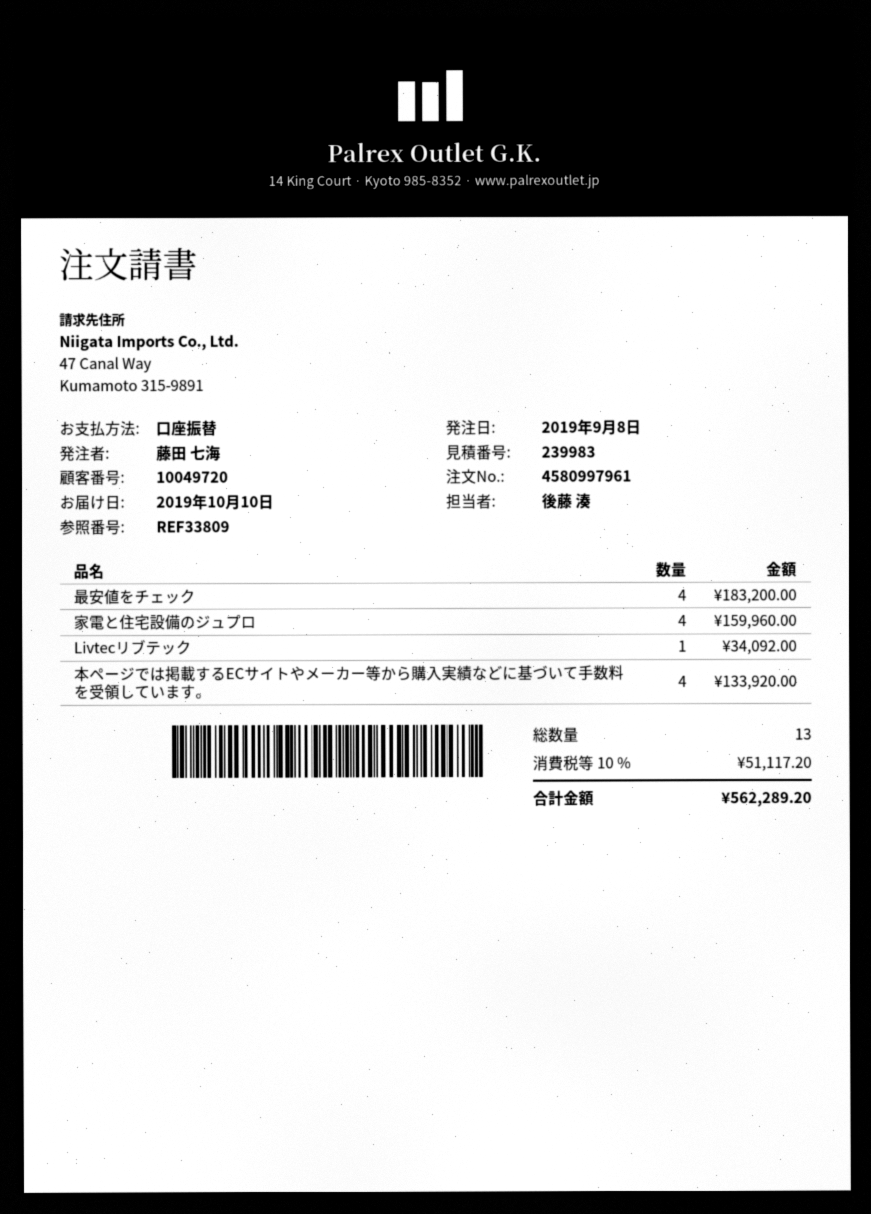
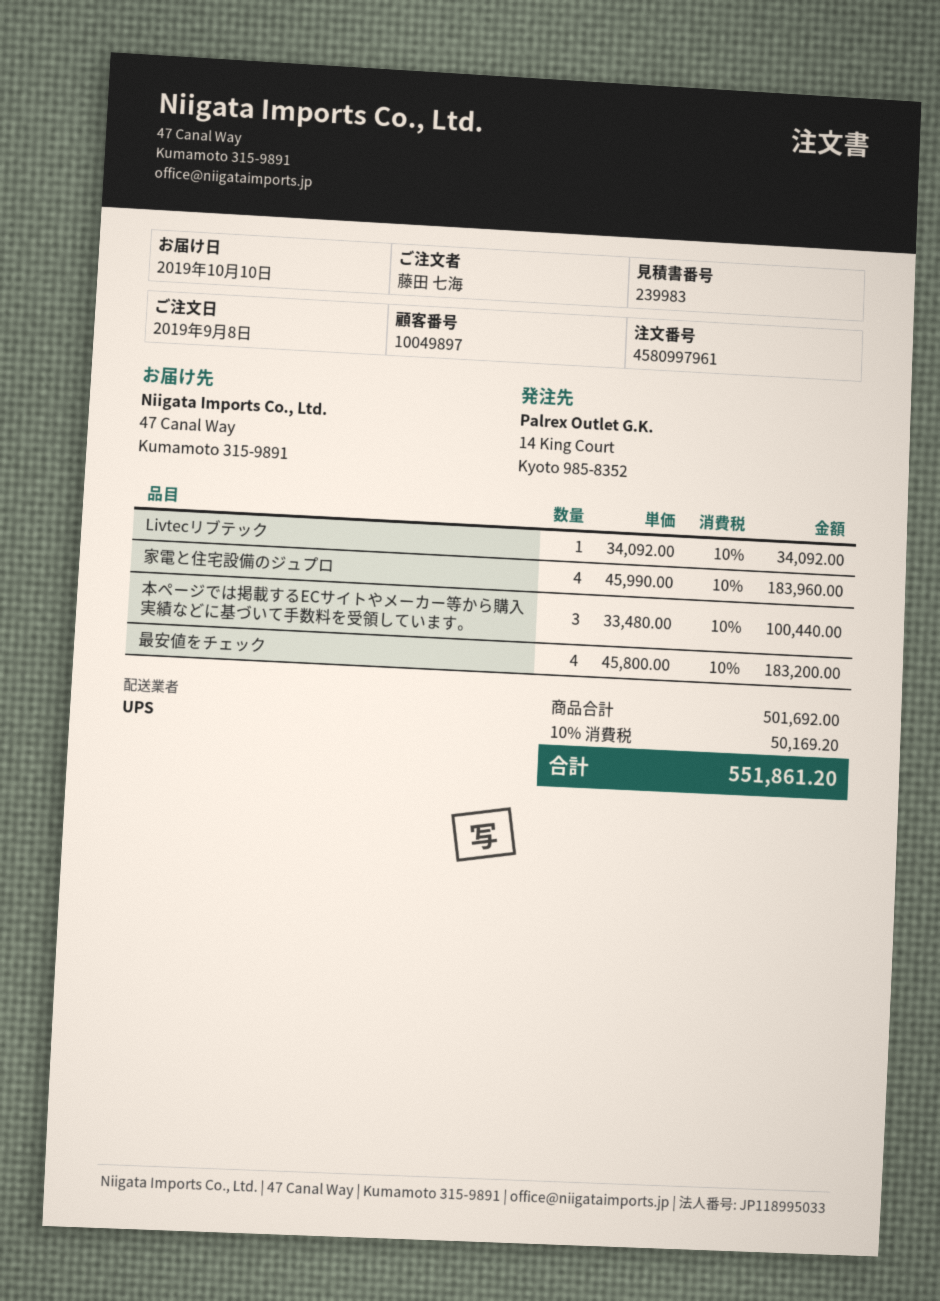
customer number: 10049720 -> 10049897
家電と住宅設備のジュプロ: 4 for 159960.00 -> 4 for 183960.00
本ページでは掲載するECサイトやメーカー等から購入実績などに基づいて手数料を受領しています。: 4 for 133920.00 -> 3 for 100440.00
tax: 10% = 51117.20 -> 10% = 50169.20
total: 562289.20 -> 551861.20

